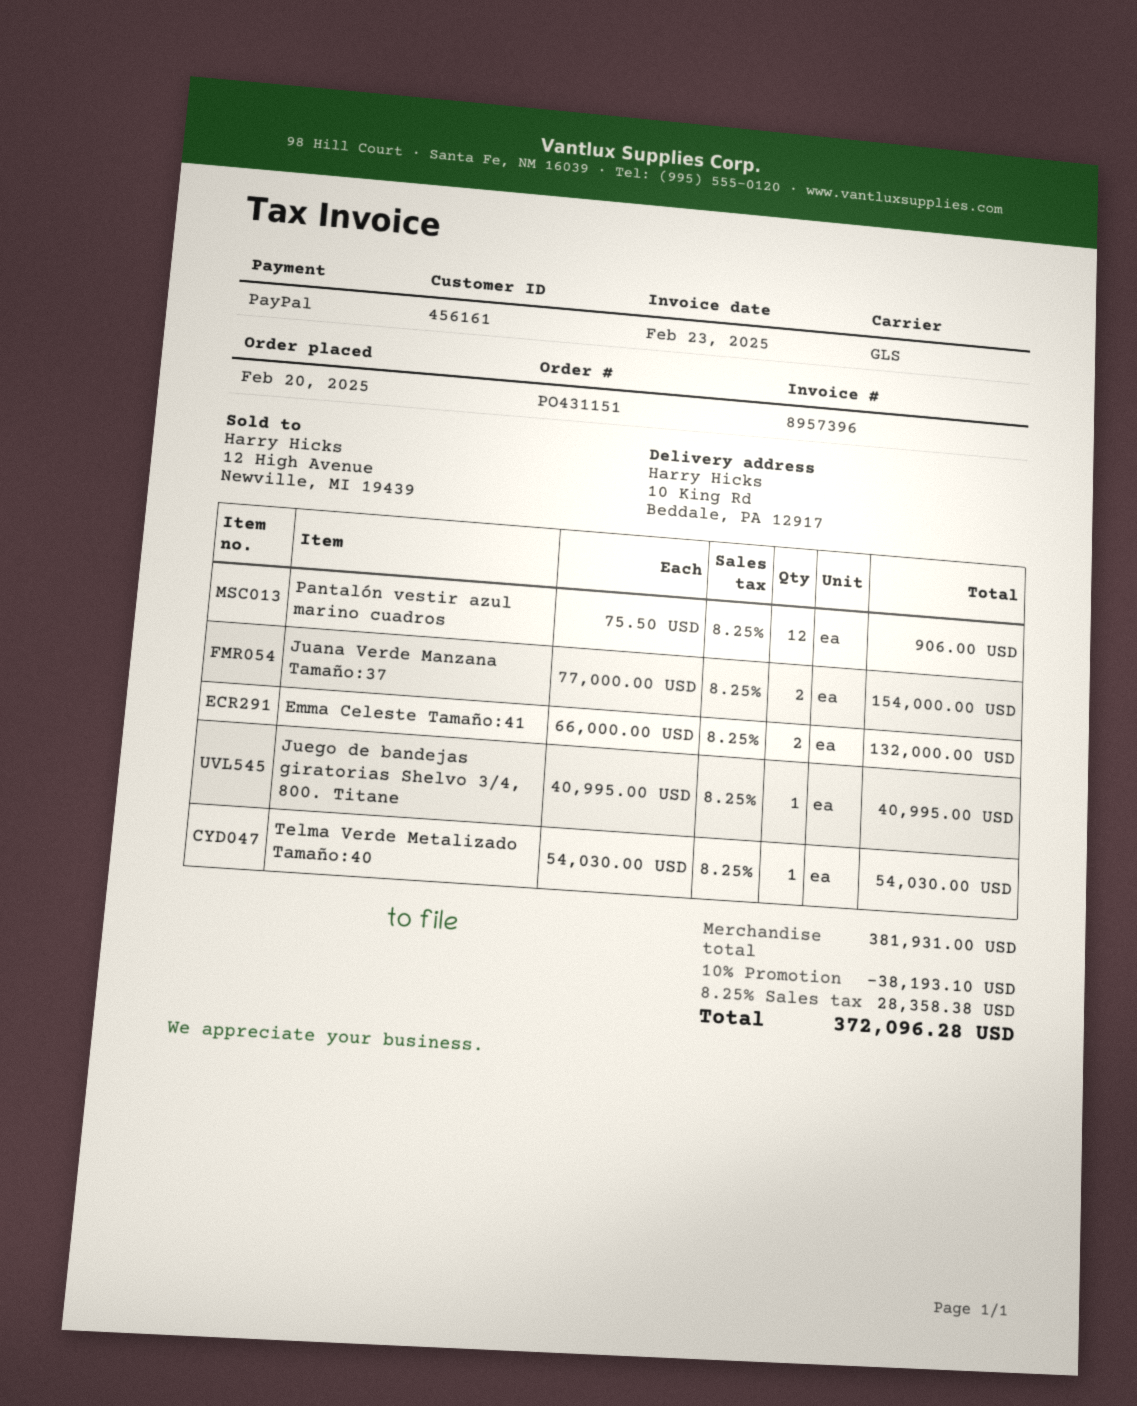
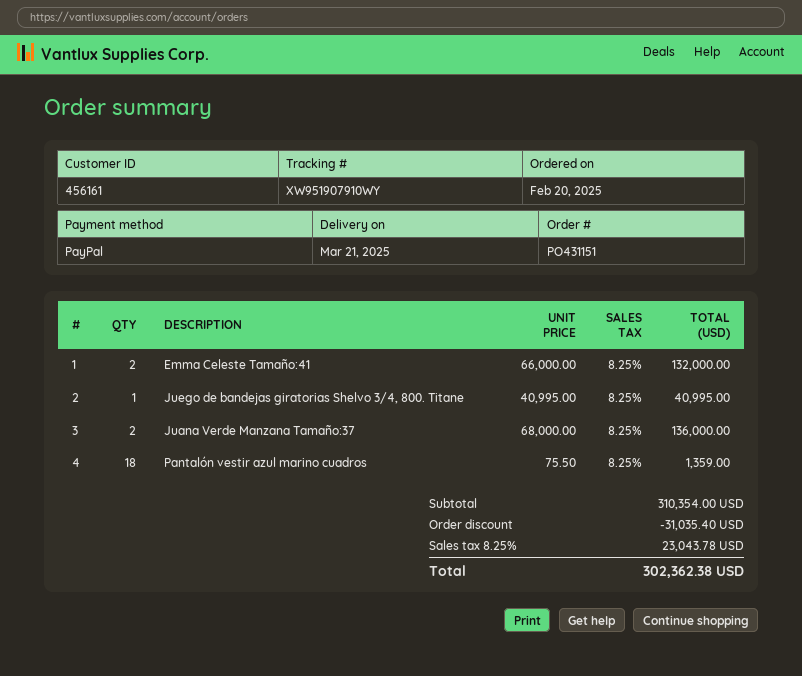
Pantalón vestir azul marino cuadros: 12 x 75.50 = 906.00 -> 18 x 75.50 = 1359.00
Juana Verde Manzana Tamaño:37: 2 x 77000.00 = 154000.00 -> 2 x 68000.00 = 136000.00
Telma Verde Metalizado Tamaño:40: 1 x 54030.00 = 54030.00 -> none
subtotal: 381931.00 -> 310354.00
discount: 38193.10 -> 31035.40
tax: 8.25% = 28358.38 -> 8.25% = 23043.78
total: 372096.28 -> 302362.38

